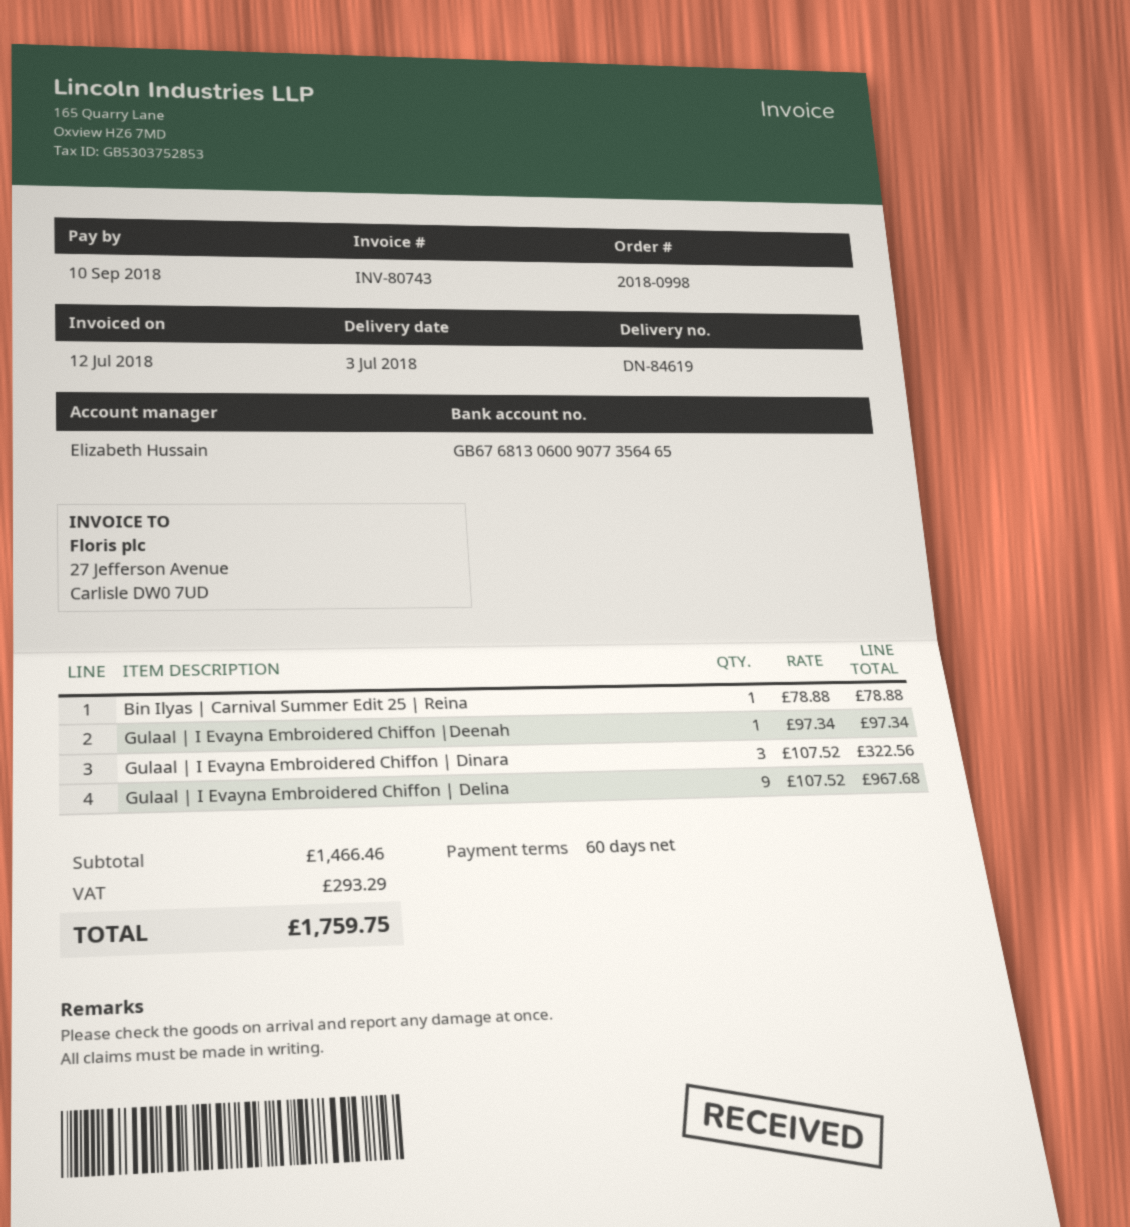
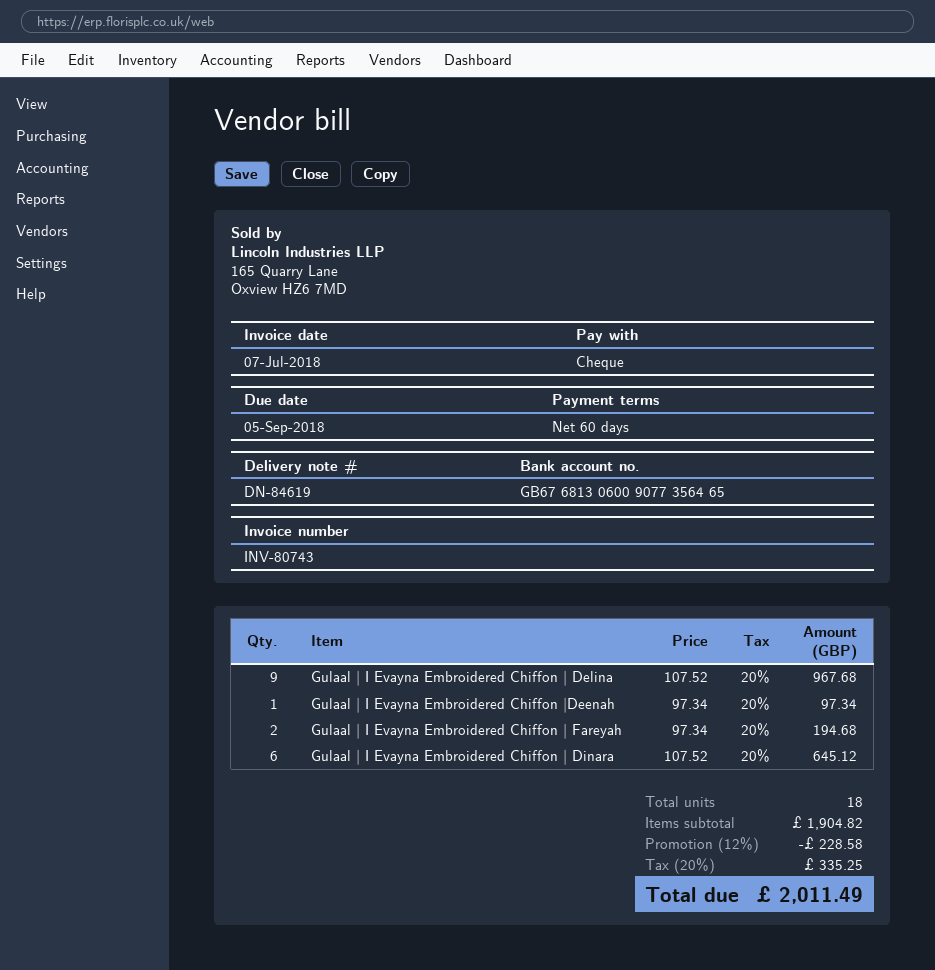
invoice date: 2018-07-12 -> 2018-07-07
due date: 2018-09-10 -> 2018-09-05
Bin Ilyas | Carnival Summer Edit 25 | Reina: 1 x 78.88 = 78.88 -> none
Gulaal | I Evayna Embroidered Chiffon | Dinara: 3 x 107.52 = 322.56 -> 6 x 107.52 = 645.12
Gulaal | I Evayna Embroidered Chiffon | Fareyah: none -> 2 x 97.34 = 194.68
subtotal: 1466.46 -> 1904.82
discount: none -> 12% = 228.58
tax: 293.29 -> 335.25
total: 1759.75 -> 2011.49

